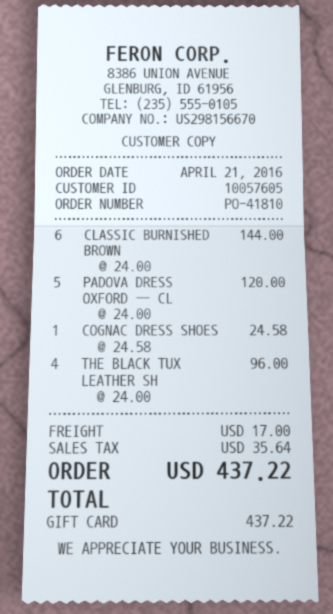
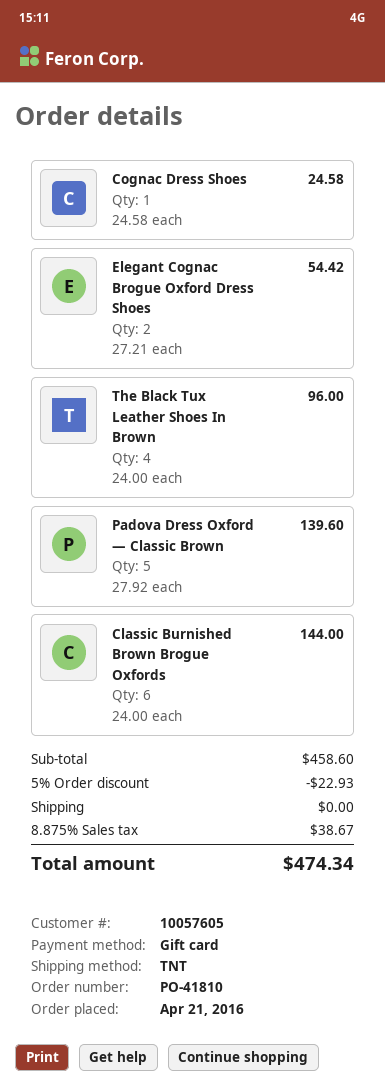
PADOVA DRESS OXFORD — CL: 5 x 24.00 = 120.00 -> 5 x 27.92 = 139.60
Elegant Cognac Brogue Oxford Dress Shoes: none -> 2 x 27.21 = 54.42
discount: none -> 5% = 22.93
shipping: 17.00 -> 0.00
tax: 35.64 -> 38.67
total: 437.22 -> 474.34

